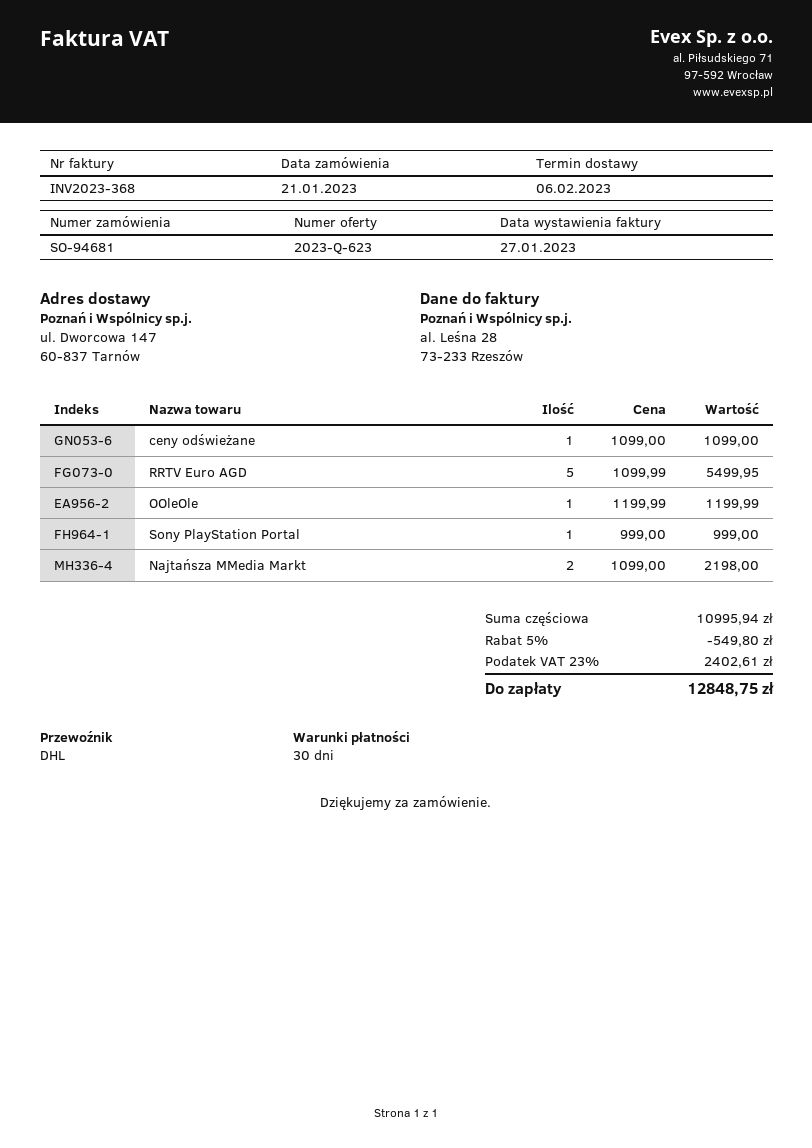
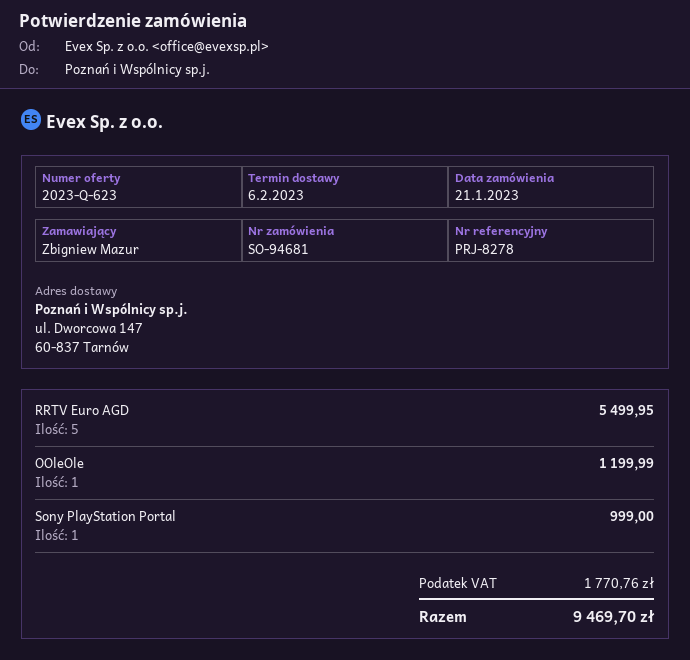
ceny odświeżane: 1 for 1099.00 -> none
Najtańsza MMedia Markt: 2 for 2198.00 -> none
discount: 5% = 549.80 -> none
tax: 2402.61 -> 1770.76
total: 12848.75 -> 9469.70

